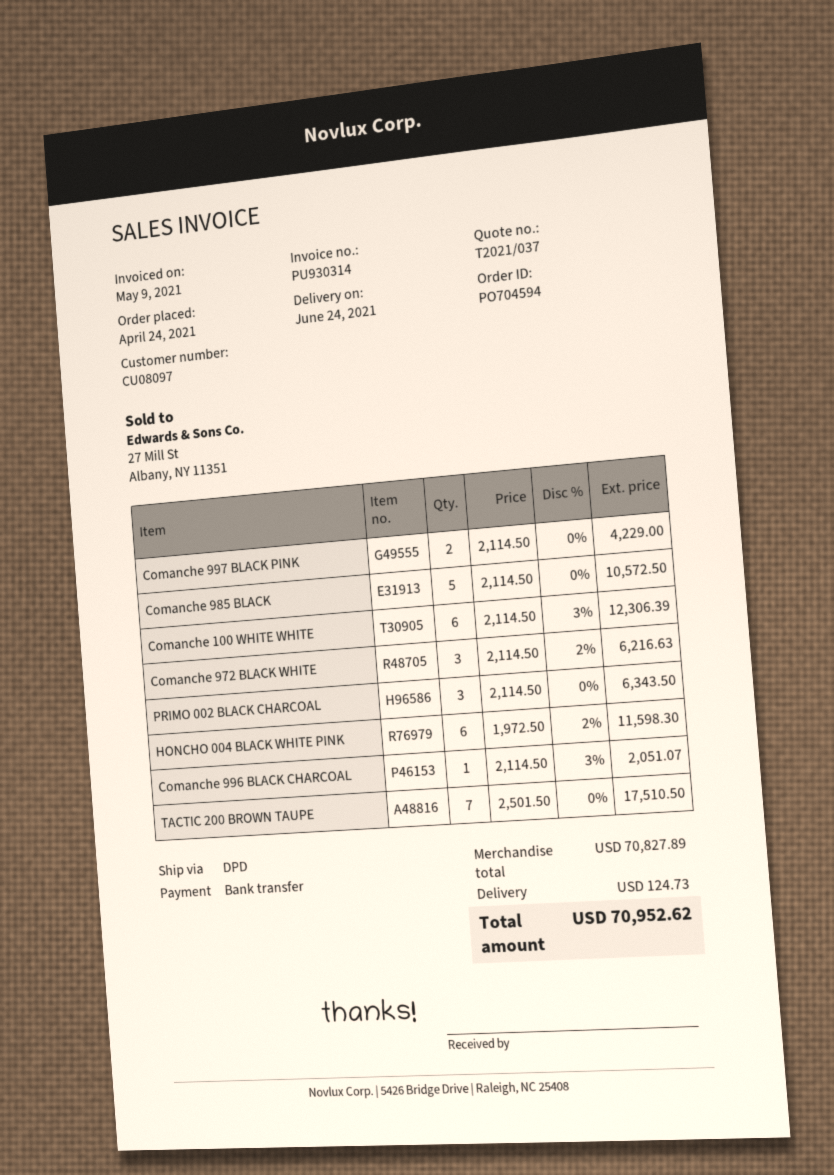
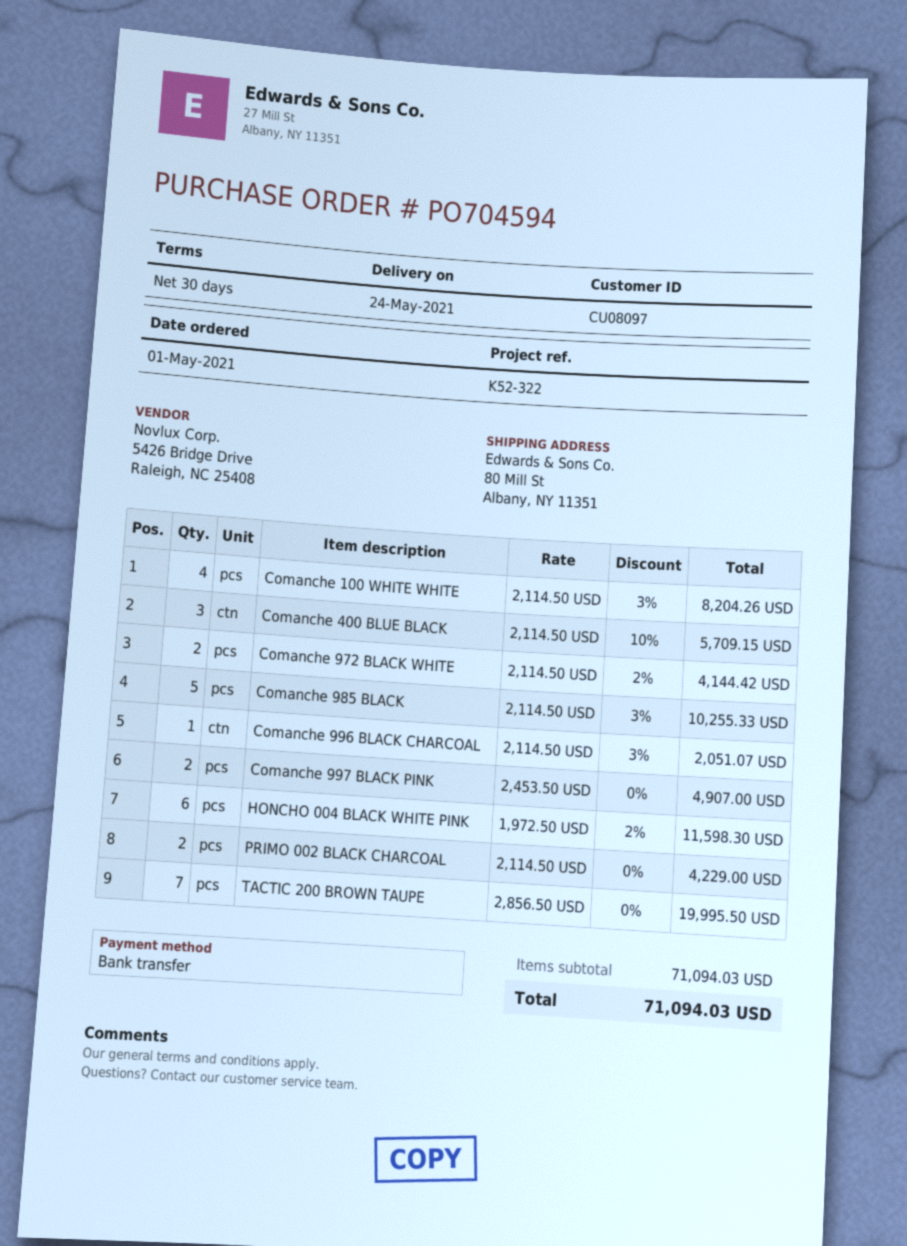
order date: 2021-04-24 -> 2021-05-01
delivery date: 2021-06-24 -> 2021-05-24
Comanche 997 BLACK PINK: 2 x 2114.50 = 4229.00 -> 2 x 2453.50 = 4907.00
Comanche 985 BLACK: 5 x 2114.50 = 10572.50 -> 5 x 2114.50 - 3% = 10255.33
Comanche 100 WHITE WHITE: 6 x 2114.50 - 3% = 12306.39 -> 4 x 2114.50 - 3% = 8204.26
Comanche 972 BLACK WHITE: 3 x 2114.50 - 2% = 6216.63 -> 2 x 2114.50 - 2% = 4144.42
PRIMO 002 BLACK CHARCOAL: 3 x 2114.50 = 6343.50 -> 2 x 2114.50 = 4229.00
TACTIC 200 BROWN TAUPE: 7 x 2501.50 = 17510.50 -> 7 x 2856.50 = 19995.50
Comanche 400 BLUE BLACK: none -> 3 x 2114.50 - 10% = 5709.15
subtotal: 70827.89 -> 71094.03
shipping: 124.73 -> none
total: 70952.62 -> 71094.03

